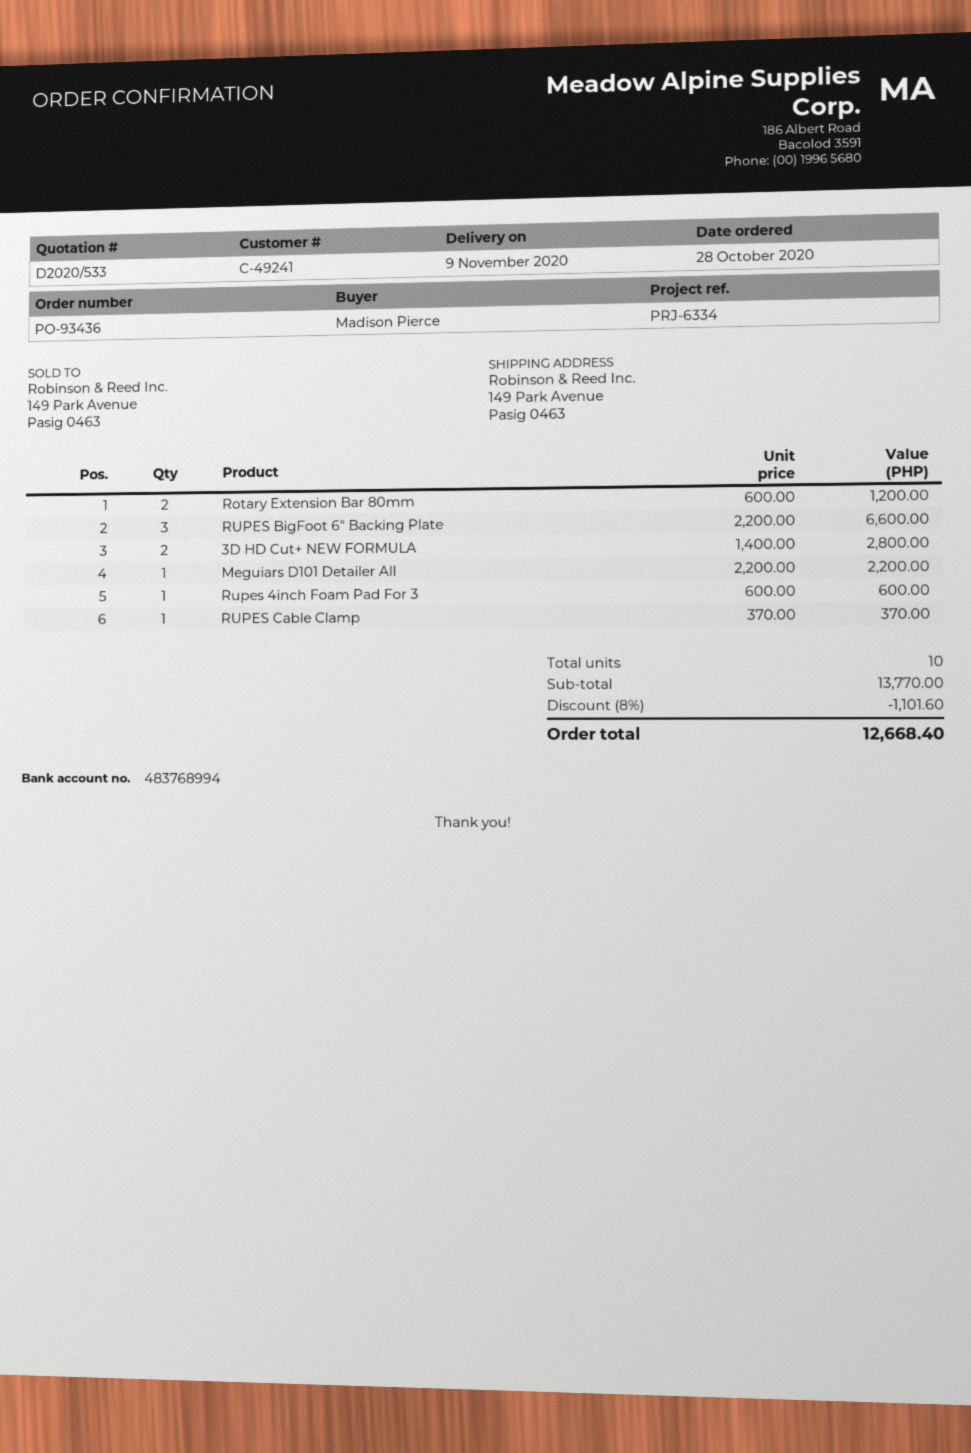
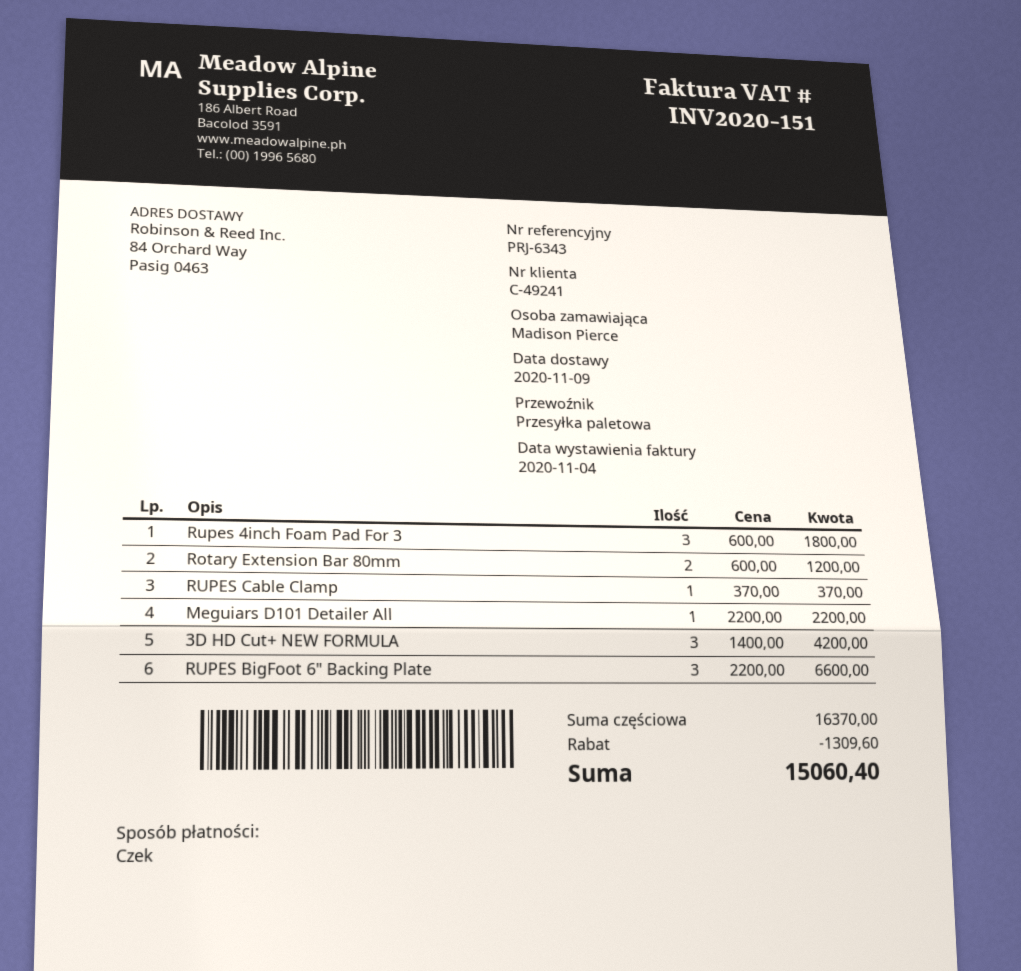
reference: PRJ-6334 -> PRJ-6343
ship to: 149 Park Avenue, Pasig 0463 -> 84 Orchard Way, Pasig 0463
3D HD Cut+ NEW FORMULA: 2 x 1400.00 = 2800.00 -> 3 x 1400.00 = 4200.00
Rupes 4inch Foam Pad For 3: 1 x 600.00 = 600.00 -> 3 x 600.00 = 1800.00
subtotal: 13770.00 -> 16370.00
discount: 1101.60 -> 1309.60
total: 12668.40 -> 15060.40

